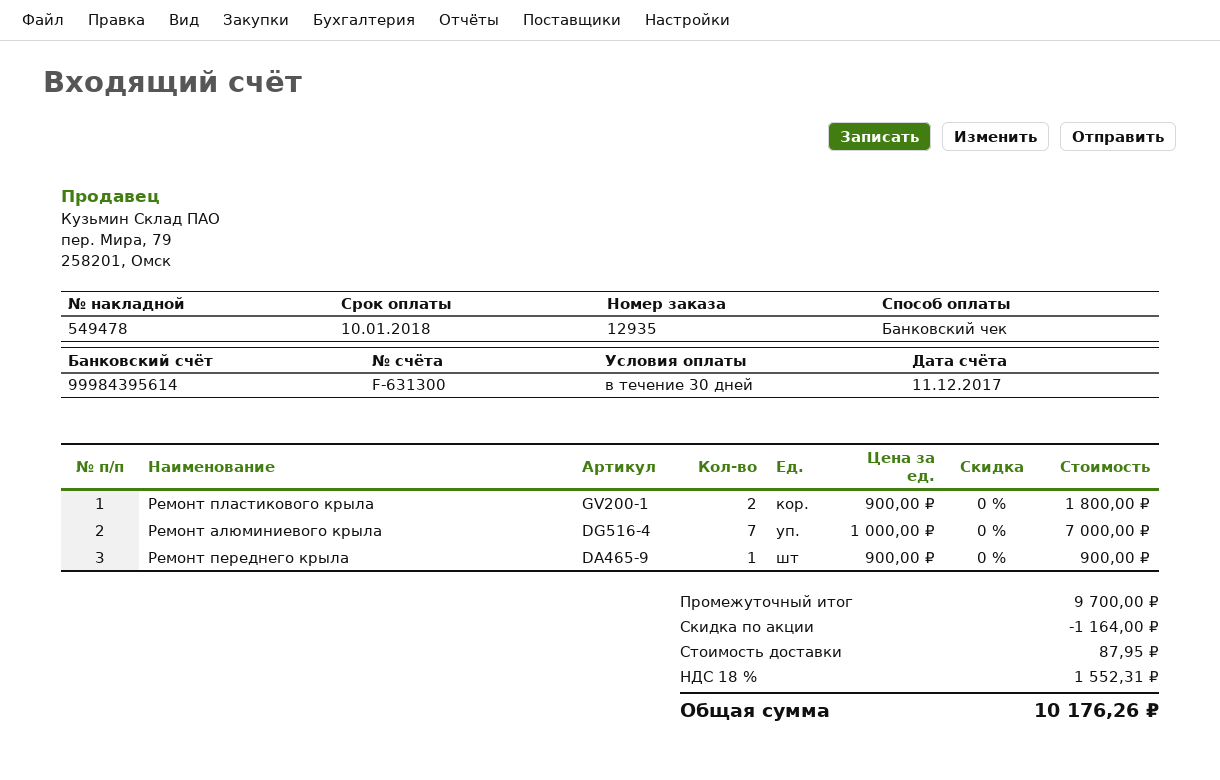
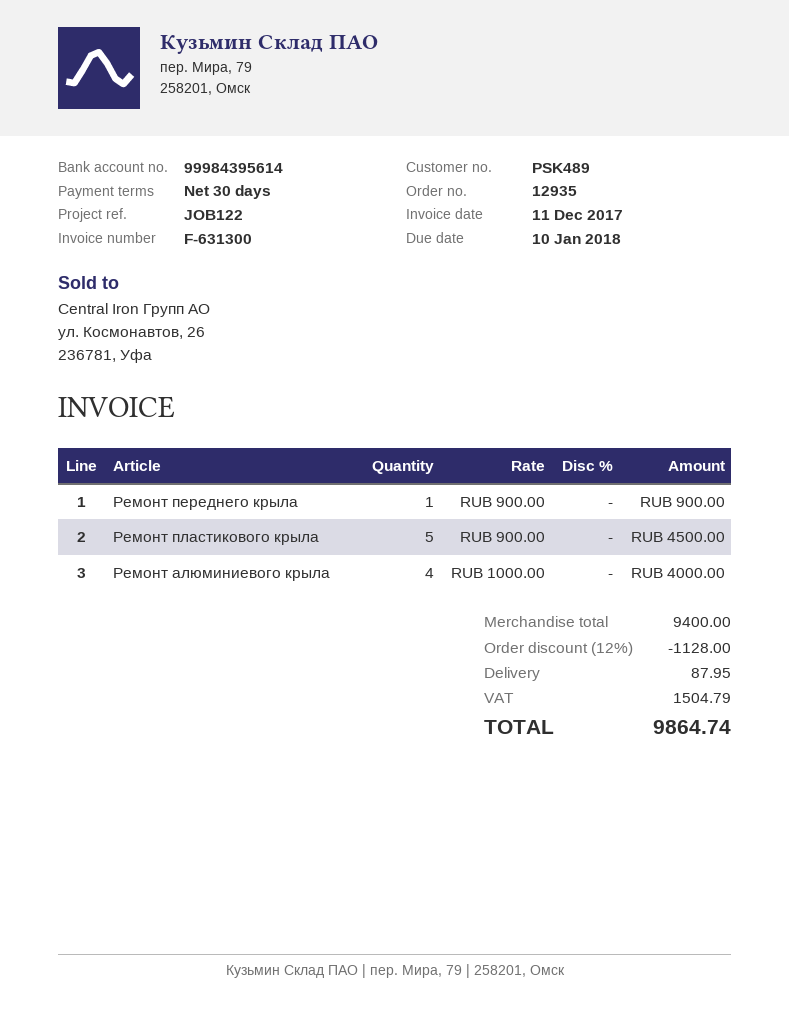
Ремонт пластикового крыла: 2 x 900.00 = 1800.00 -> 5 x 900.00 = 4500.00
Ремонт алюминиевого крыла: 7 x 1000.00 = 7000.00 -> 4 x 1000.00 = 4000.00
subtotal: 9700.00 -> 9400.00
discount: 1164.00 -> 1128.00
tax: 1552.31 -> 1504.79
total: 10176.26 -> 9864.74

